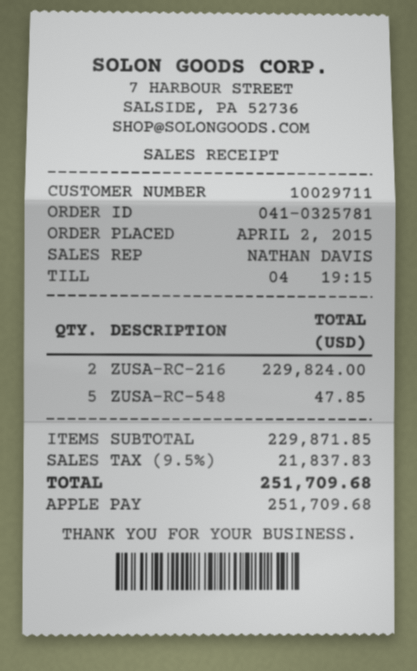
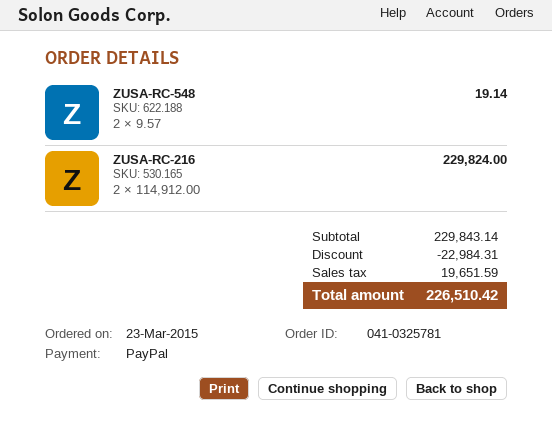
order date: 2015-04-02 -> 2015-03-23
payment method: Apple Pay -> PayPal
ZUSA-RC-548: 5 for 47.85 -> 2 for 19.14
subtotal: 229871.85 -> 229843.14
discount: none -> 22984.31
tax: 21837.83 -> 19651.59
total: 251709.68 -> 226510.42

